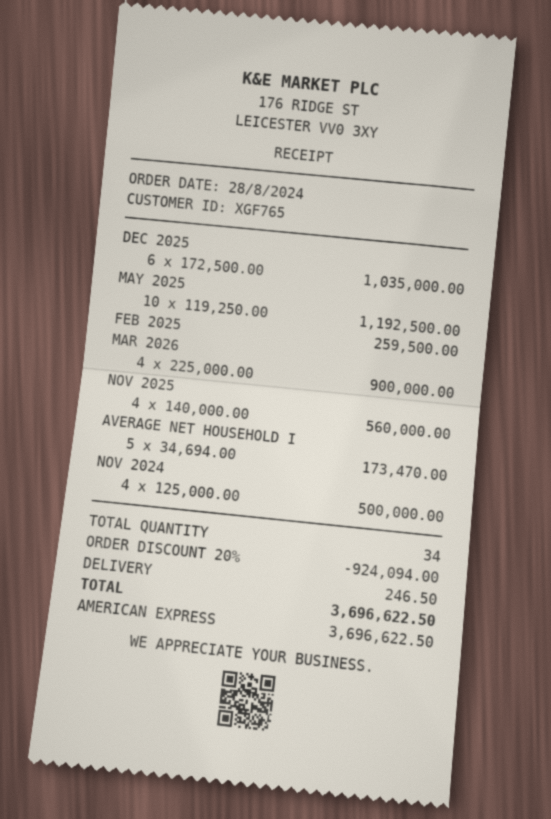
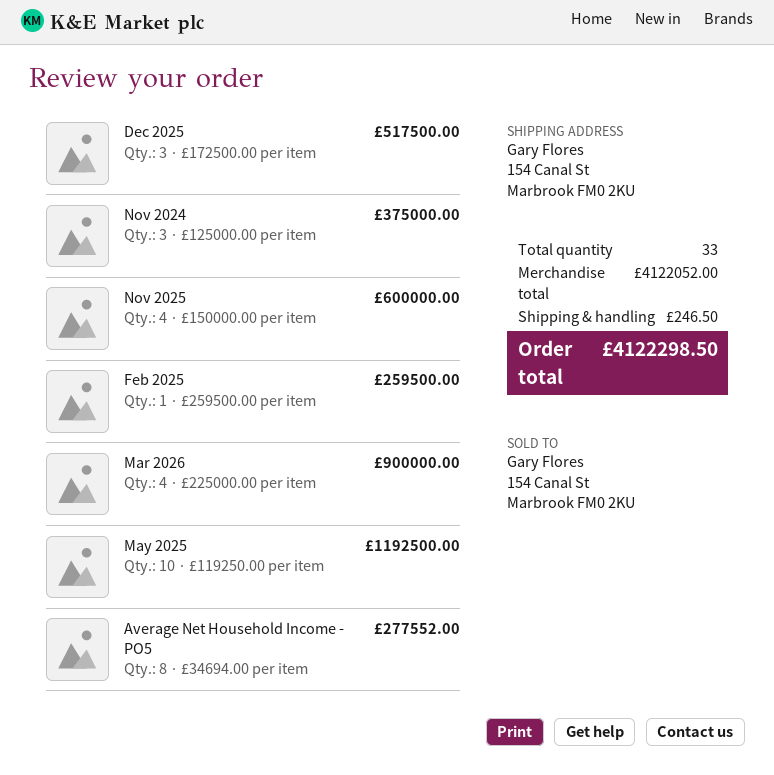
DEC 2025: 6 x 172500.00 = 1035000.00 -> 3 x 172500.00 = 517500.00
NOV 2025: 4 x 140000.00 = 560000.00 -> 4 x 150000.00 = 600000.00
AVERAGE NET HOUSEHOLD I: 5 x 34694.00 = 173470.00 -> 8 x 34694.00 = 277552.00
NOV 2024: 4 x 125000.00 = 500000.00 -> 3 x 125000.00 = 375000.00
total quantity: 34 -> 33
discount: 20% = 924094.00 -> none
total: 3696622.50 -> 4122298.50

